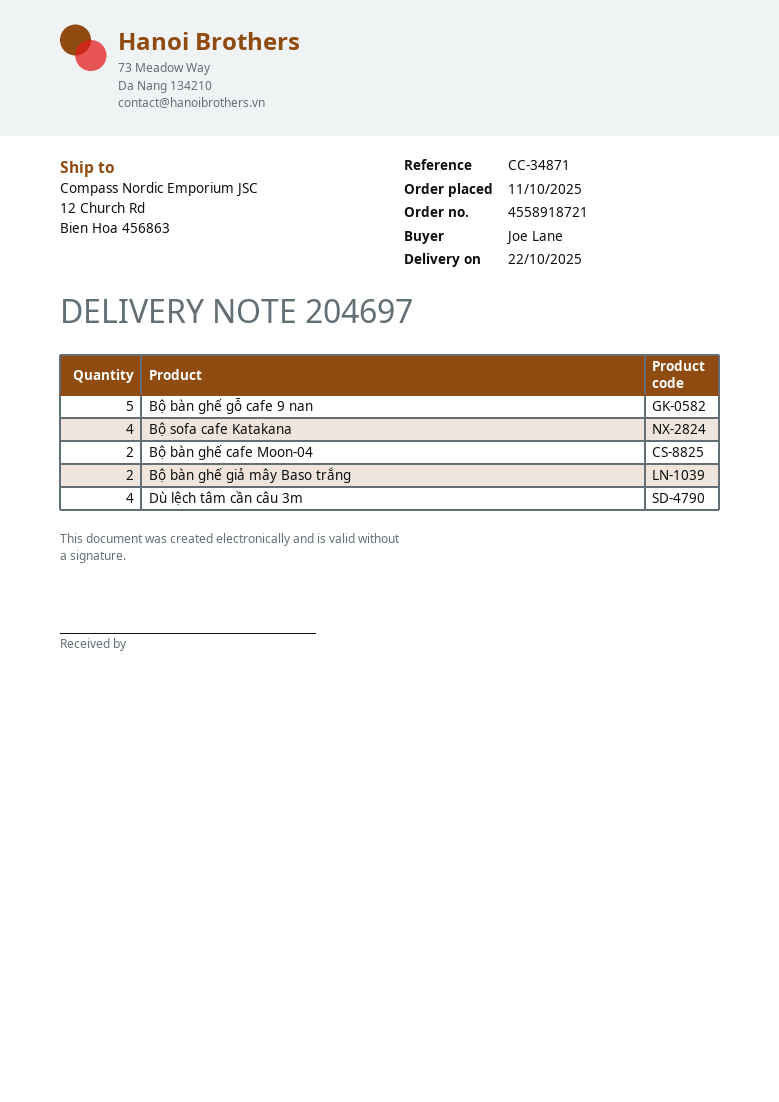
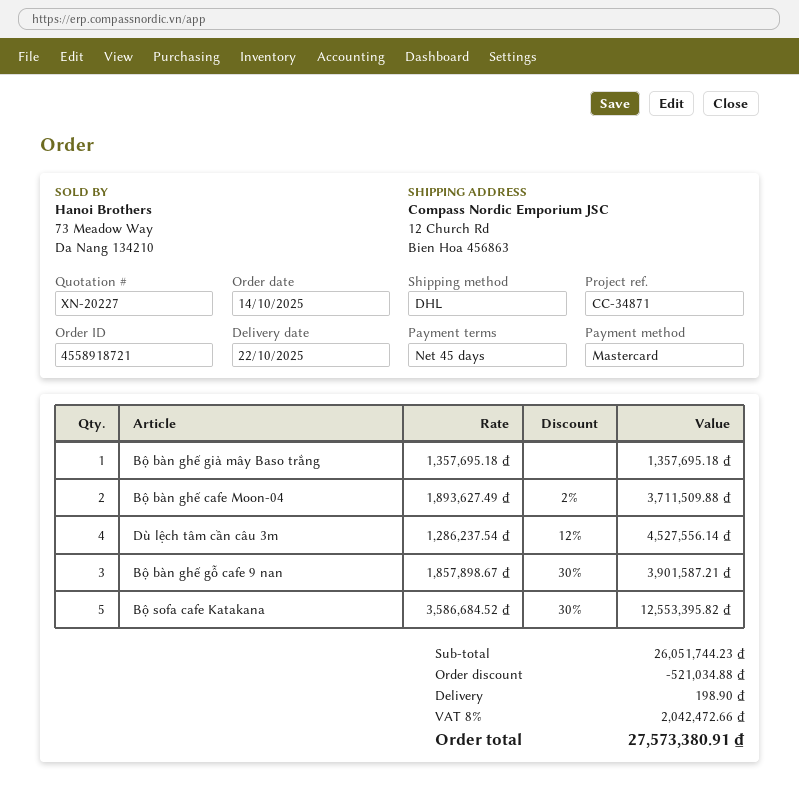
order date: 2025-10-11 -> 2025-10-14
Bộ bàn ghế gỗ cafe 9 nan: 5 -> 3
Bộ sofa cafe Katakana: 4 -> 5
Bộ bàn ghế giả mây Baso trắng: 2 -> 1

